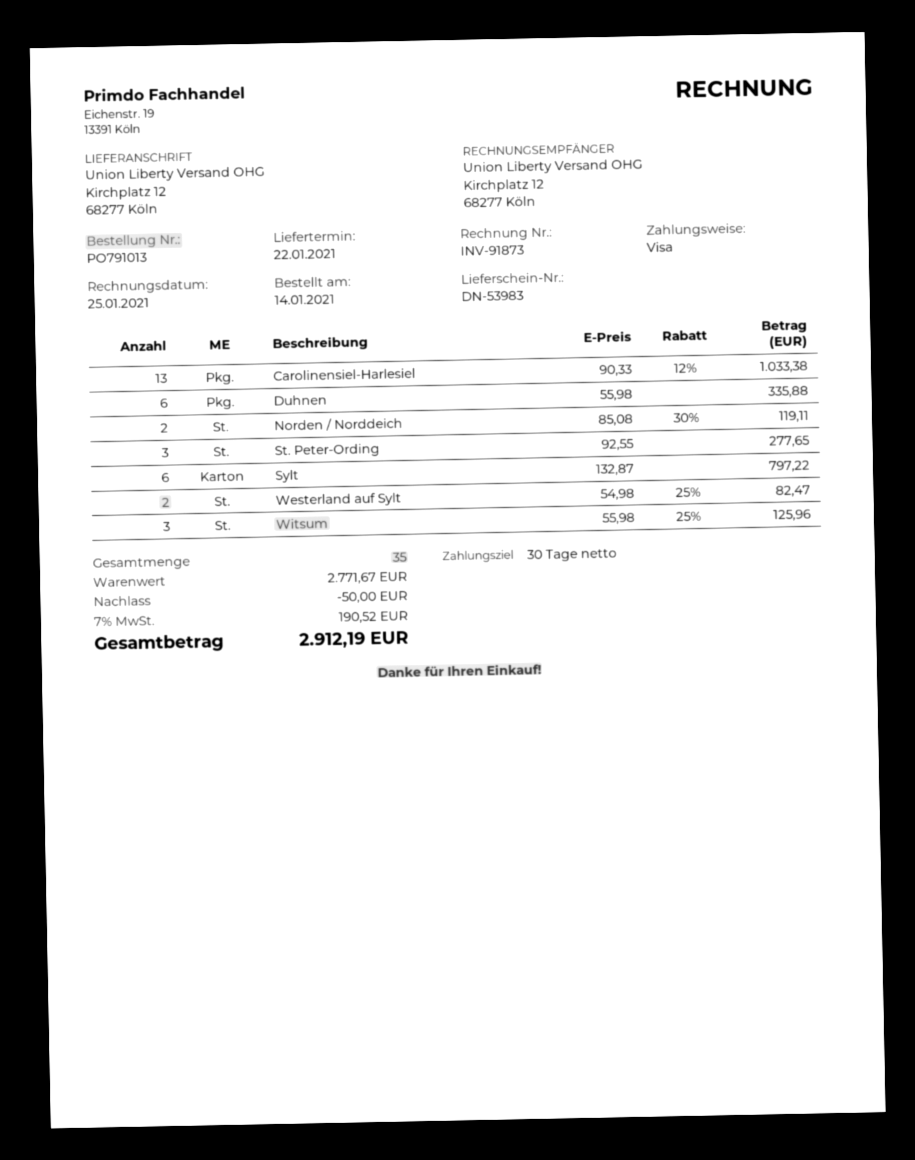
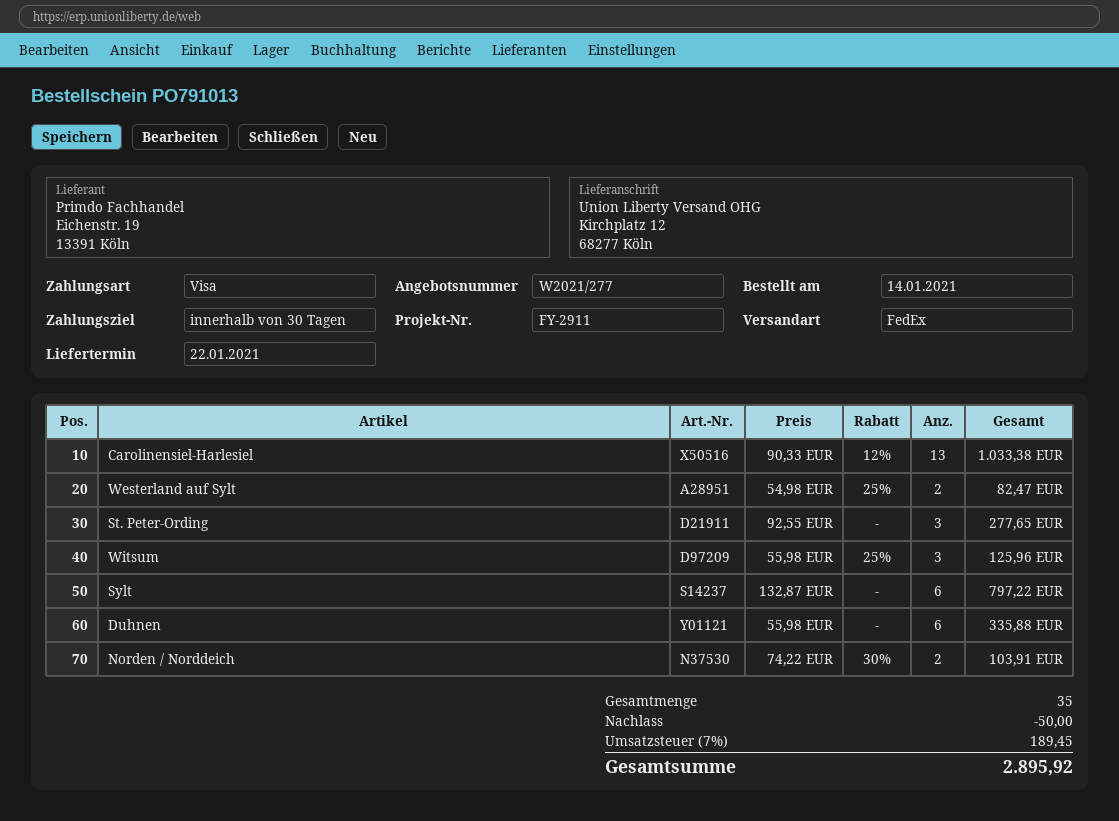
Norden / Norddeich: 2 x 85.08 - 30% = 119.11 -> 2 x 74.22 - 30% = 103.91
tax: 7% = 190.52 -> 7% = 189.45
total: 2912.19 -> 2895.92

